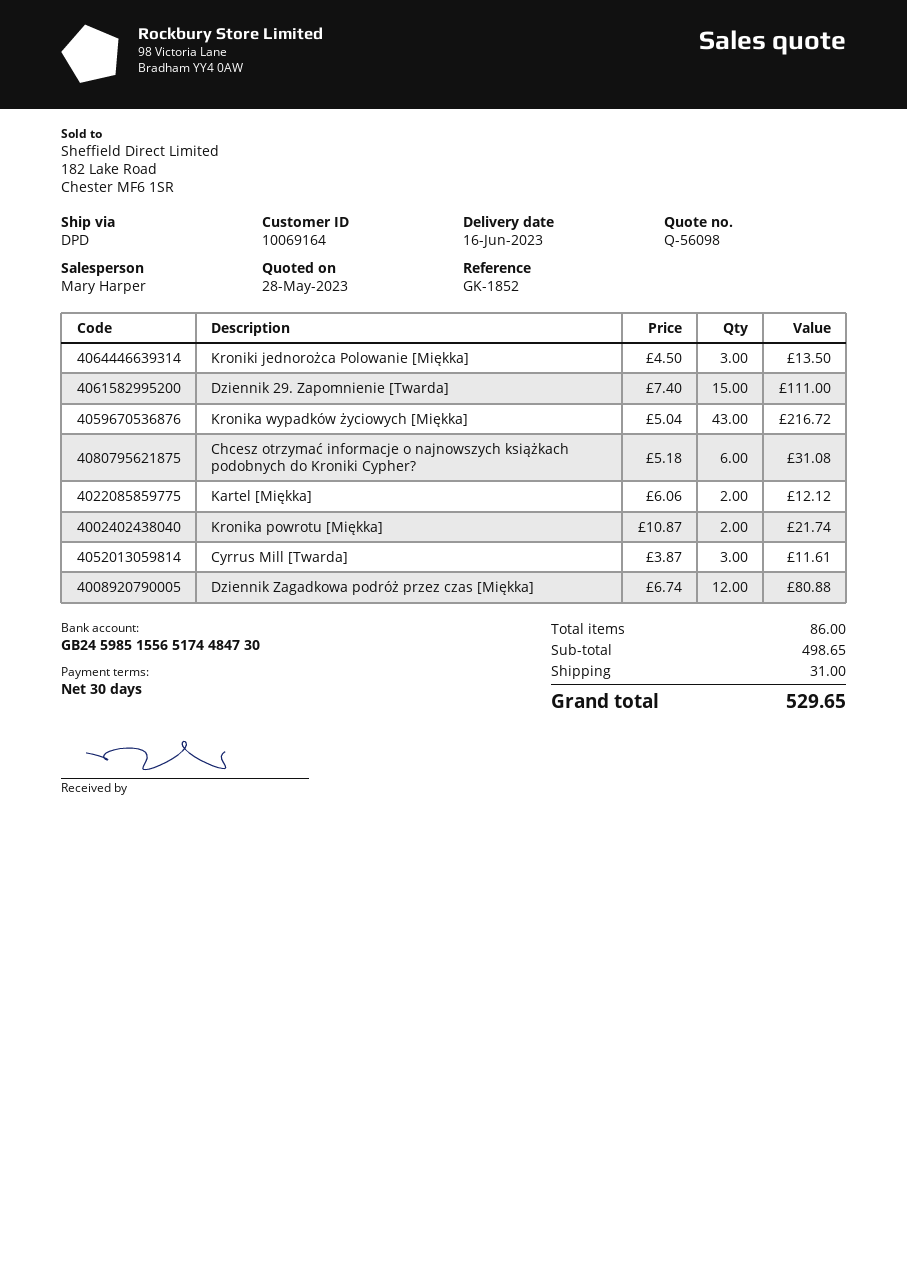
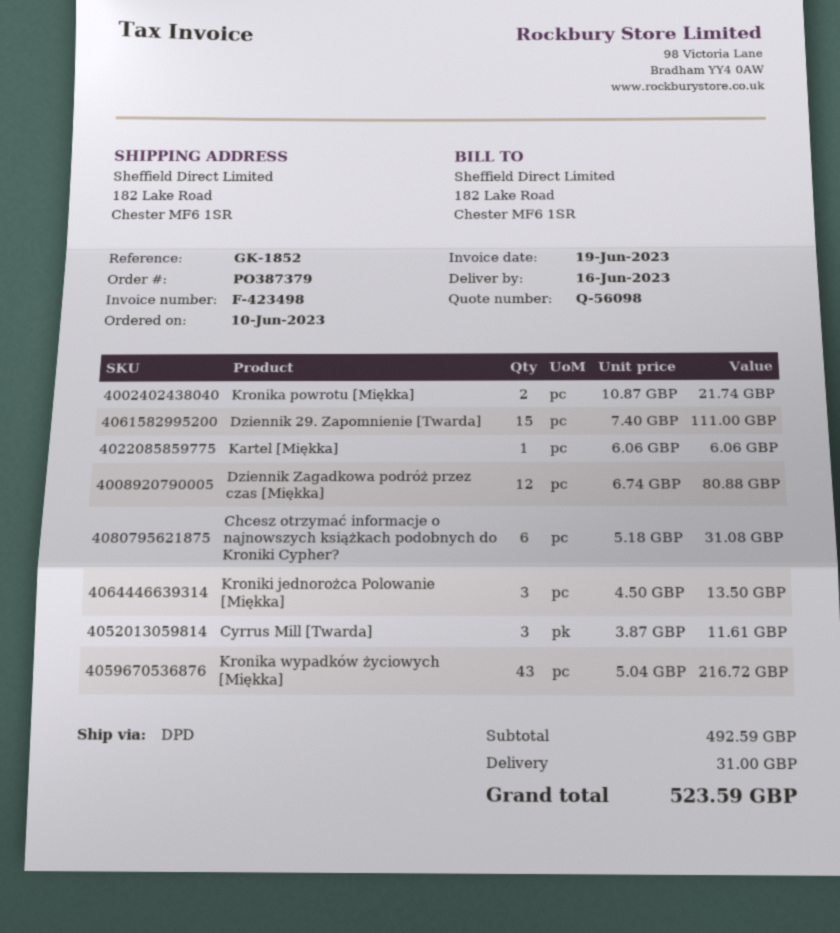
Kartel [Miękka]: 2 x 6.06 = 12.12 -> 1 x 6.06 = 6.06
subtotal: 498.65 -> 492.59
total: 529.65 -> 523.59

